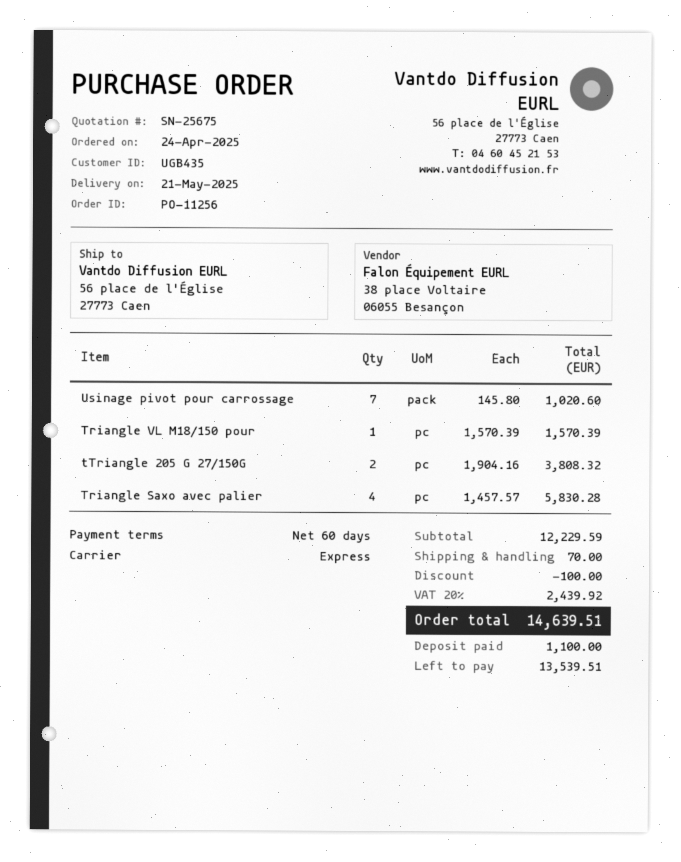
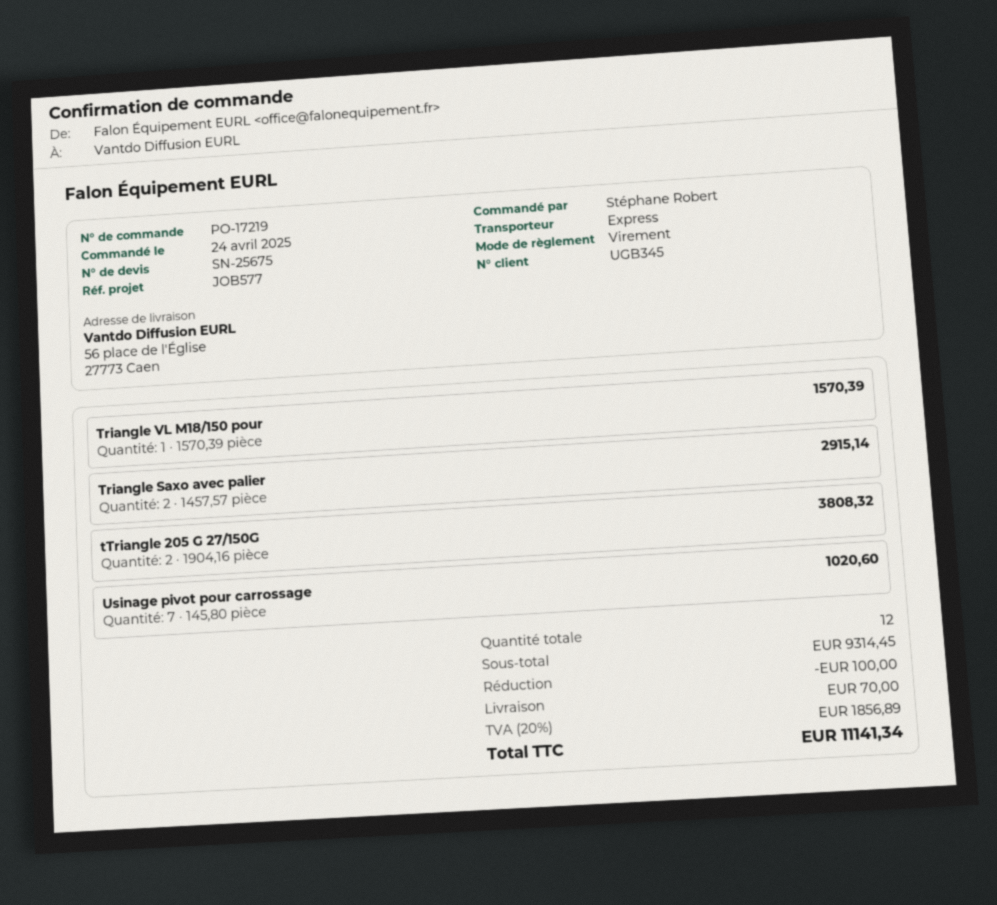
order number: PO-11256 -> PO-17219
customer number: UGB435 -> UGB345
Triangle Saxo avec palier: 4 x 1457.57 = 5830.28 -> 2 x 1457.57 = 2915.14
subtotal: 12229.59 -> 9314.45
tax: 20% = 2439.92 -> 20% = 1856.89
total: 14639.51 -> 11141.34

